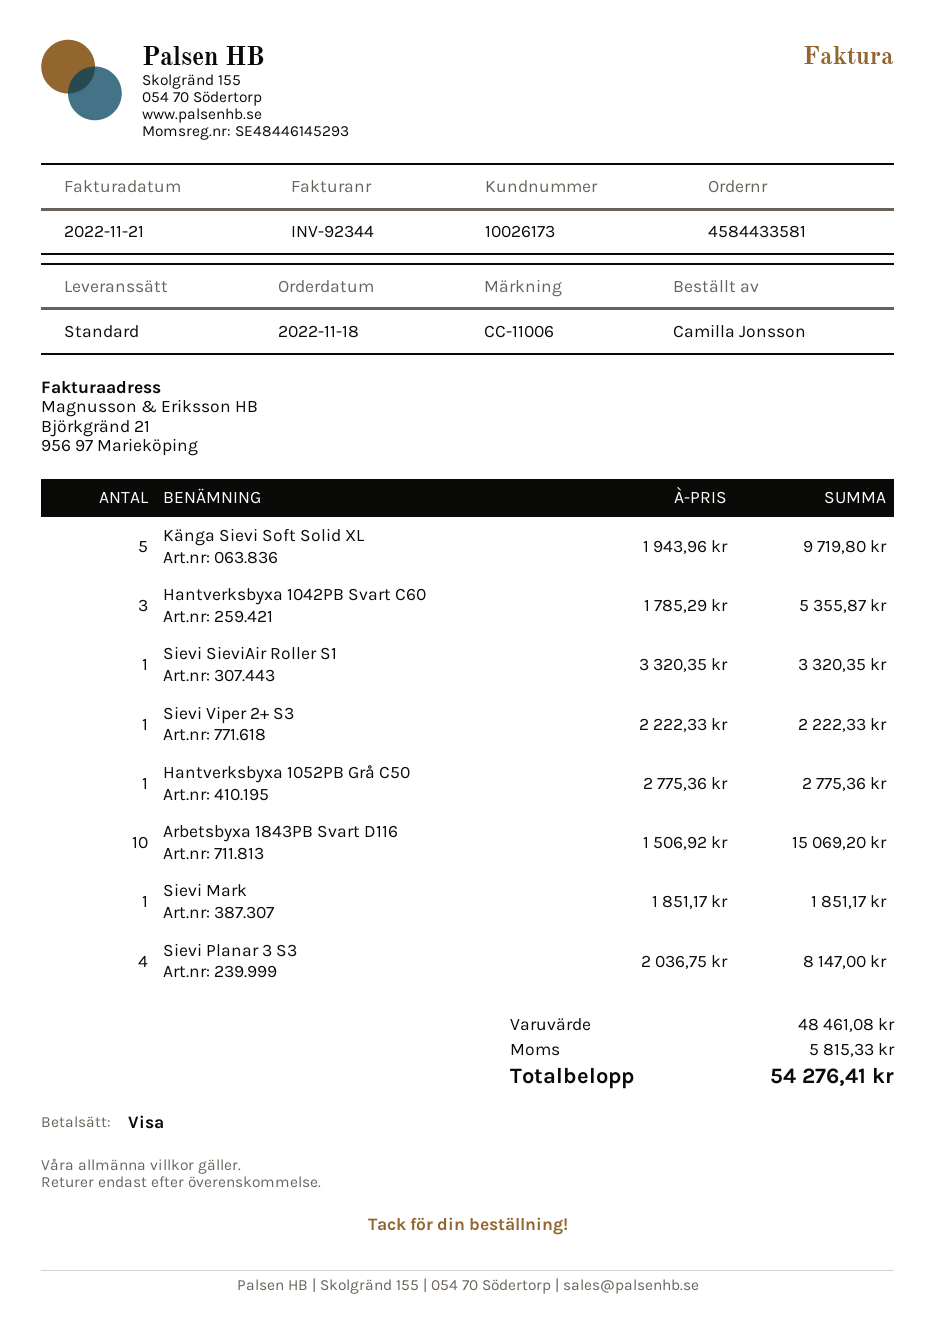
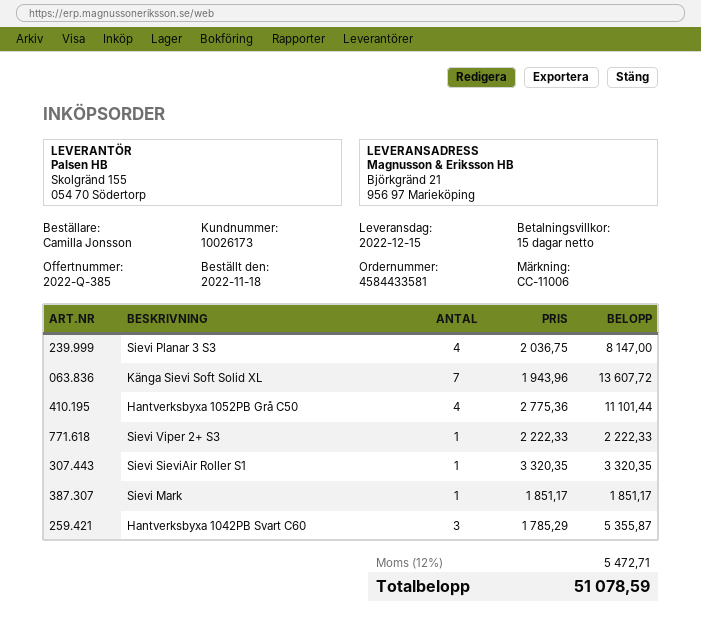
Känga Sievi Soft Solid XL: 5 x 1943.96 = 9719.80 -> 7 x 1943.96 = 13607.72
Hantverksbyxa 1052PB Grå C50: 1 x 2775.36 = 2775.36 -> 4 x 2775.36 = 11101.44
Arbetsbyxa 1843PB Svart D116: 10 x 1506.92 = 15069.20 -> none
tax: 5815.33 -> 5472.71
total: 54276.41 -> 51078.59

